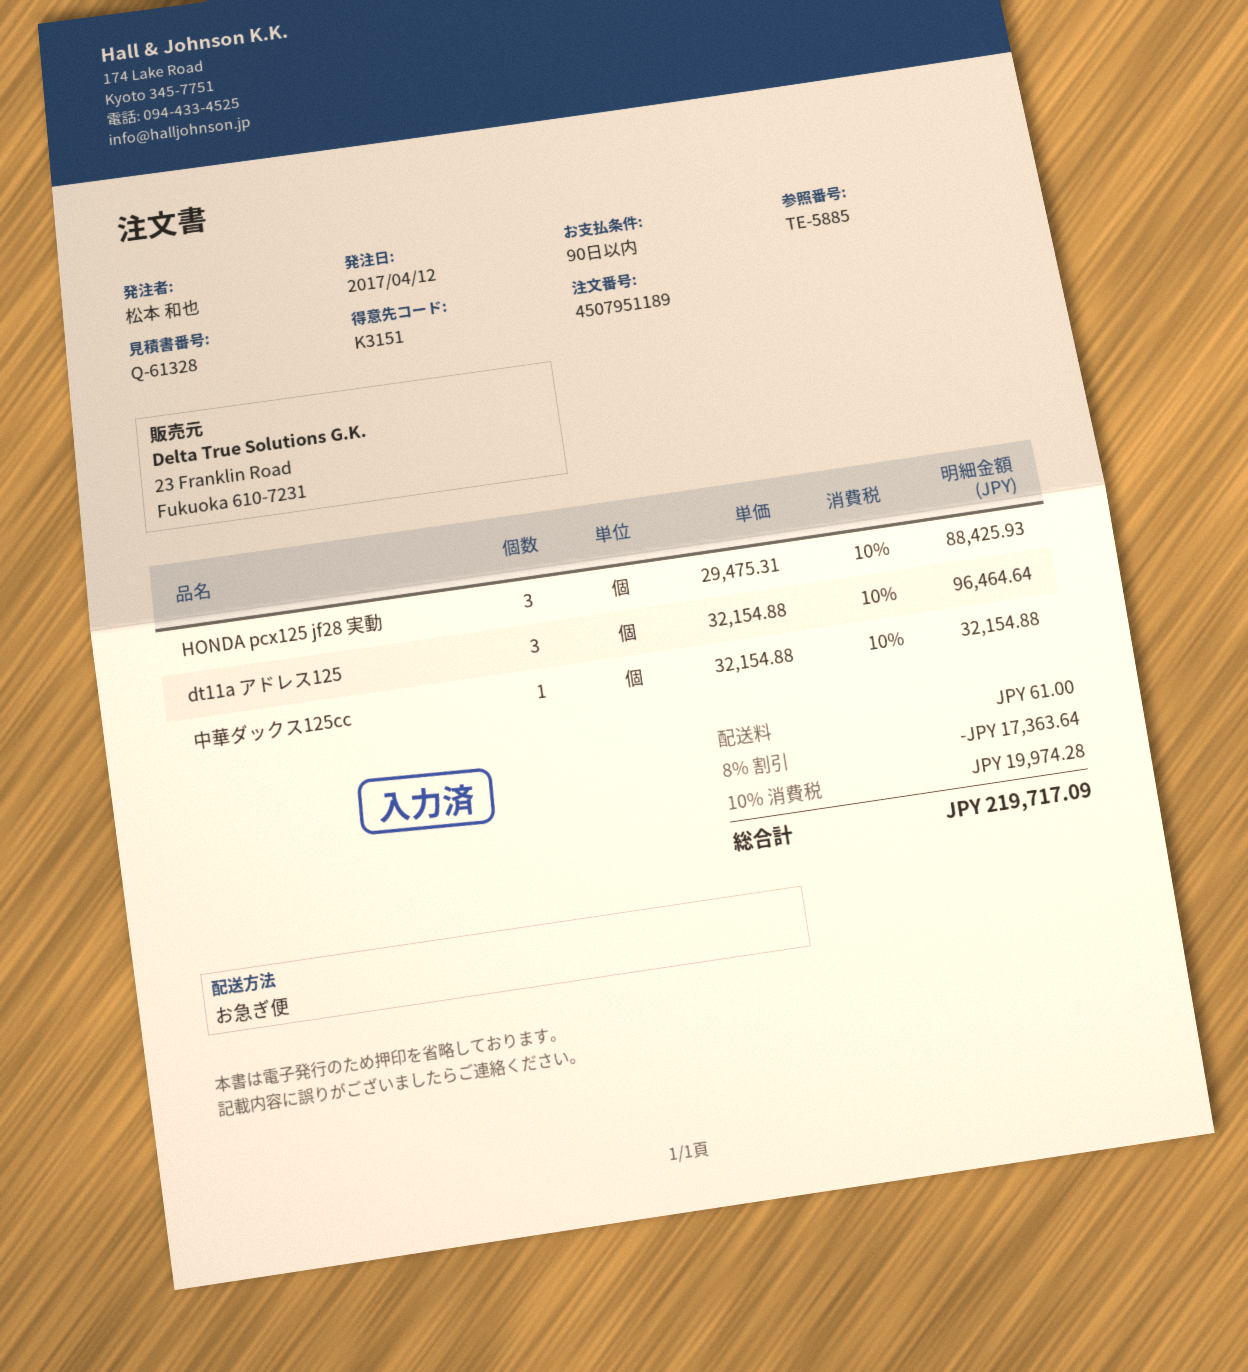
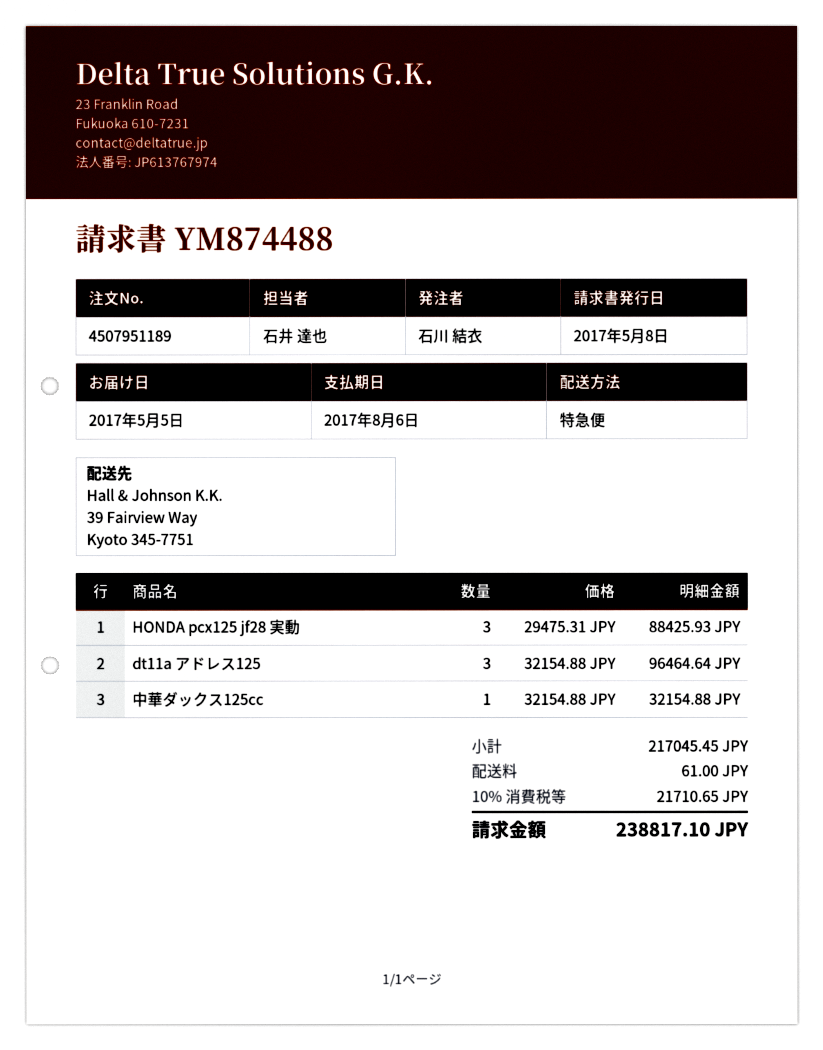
ordered by: 松本 和也 -> 石川 結衣
discount: 8% = 17363.64 -> none
tax: 10% = 19974.28 -> 10% = 21710.65
total: 219717.09 -> 238817.10

